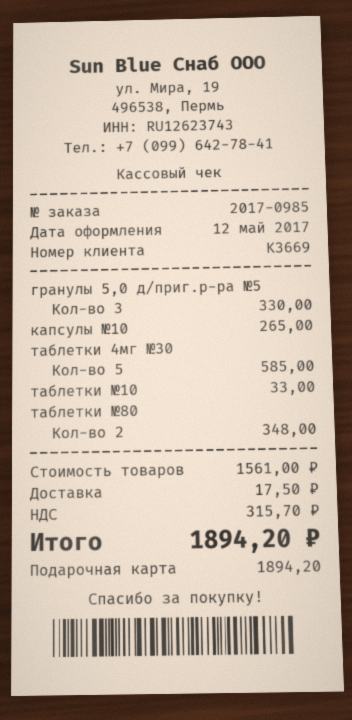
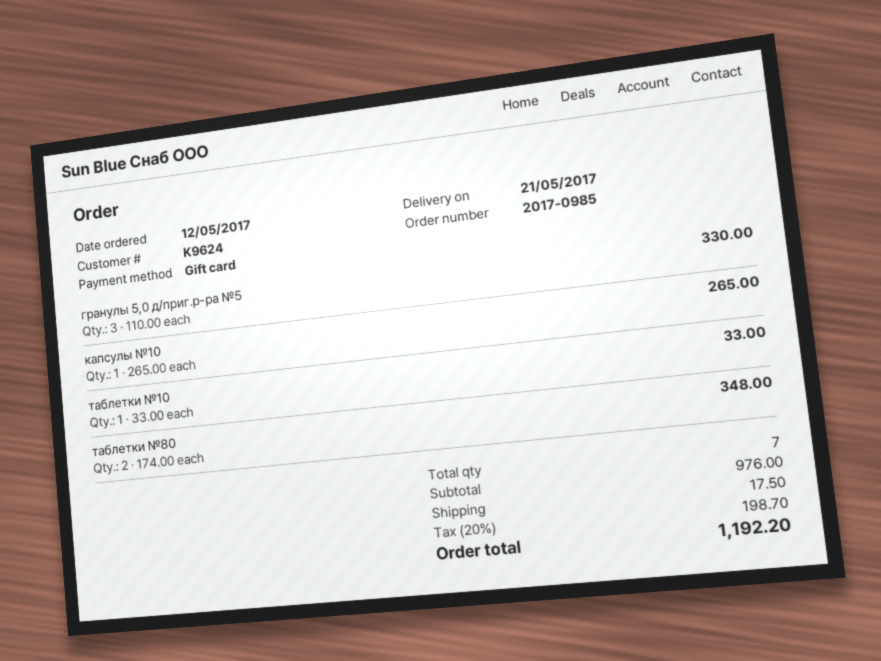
customer number: K3669 -> K9624
таблетки 4мг №30: 5 for 585.00 -> none
subtotal: 1561.00 -> 976.00
tax: 315.70 -> 198.70
total: 1894.20 -> 1192.20

